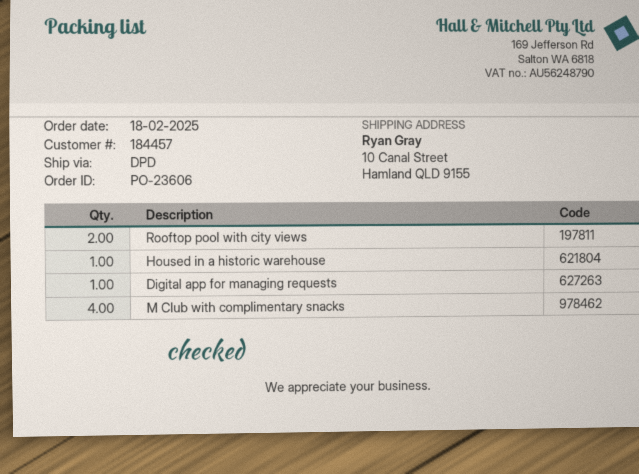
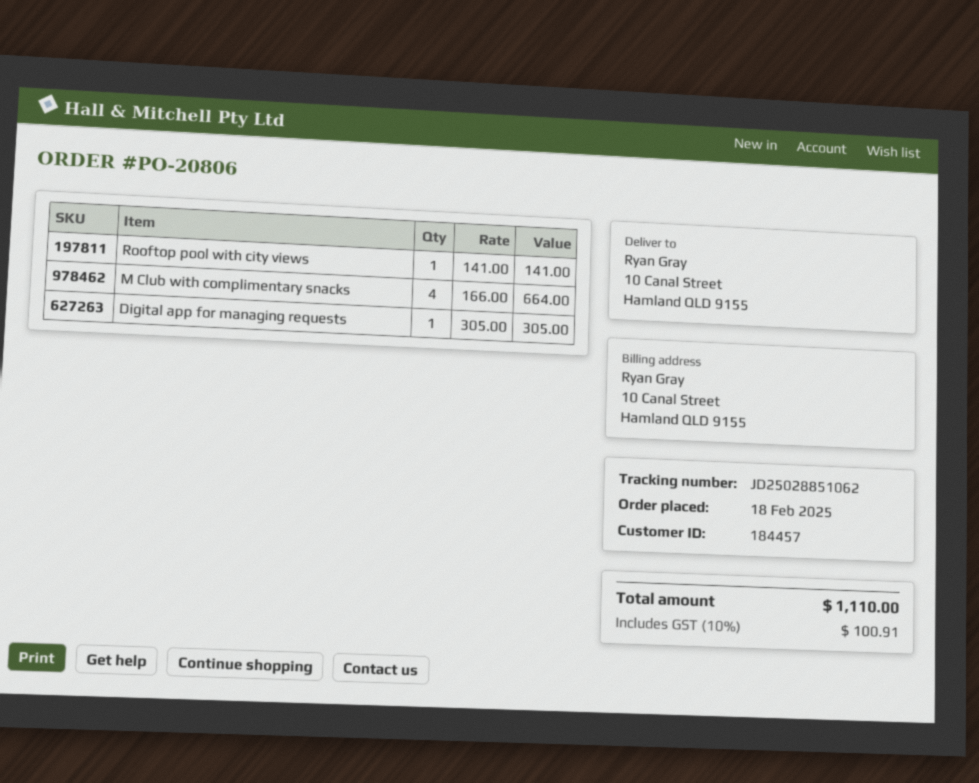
order number: PO-23606 -> PO-20806
Rooftop pool with city views: 2 -> 1
Housed in a historic warehouse: 1 -> none

